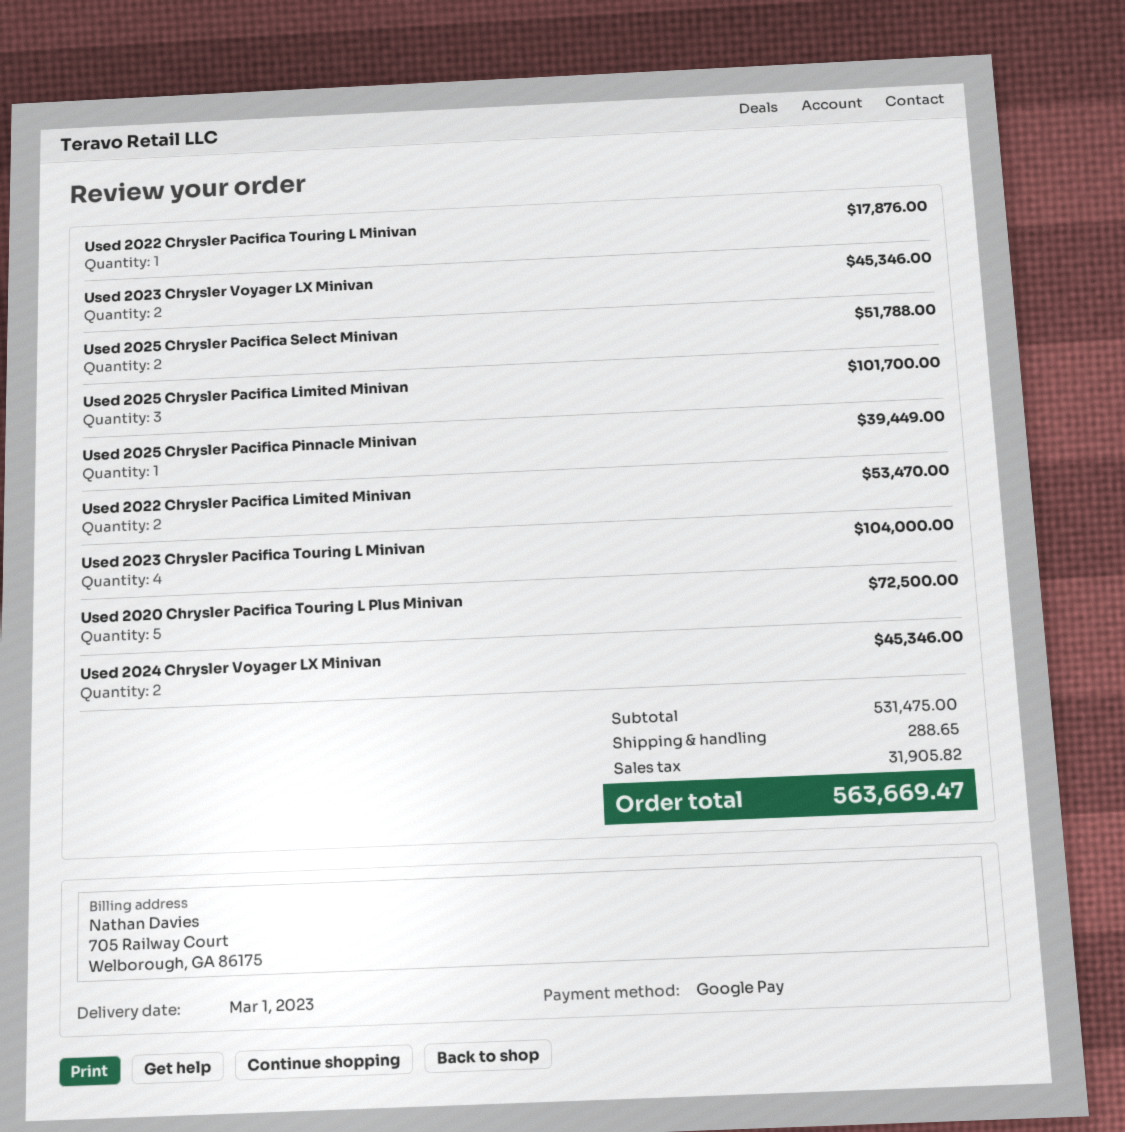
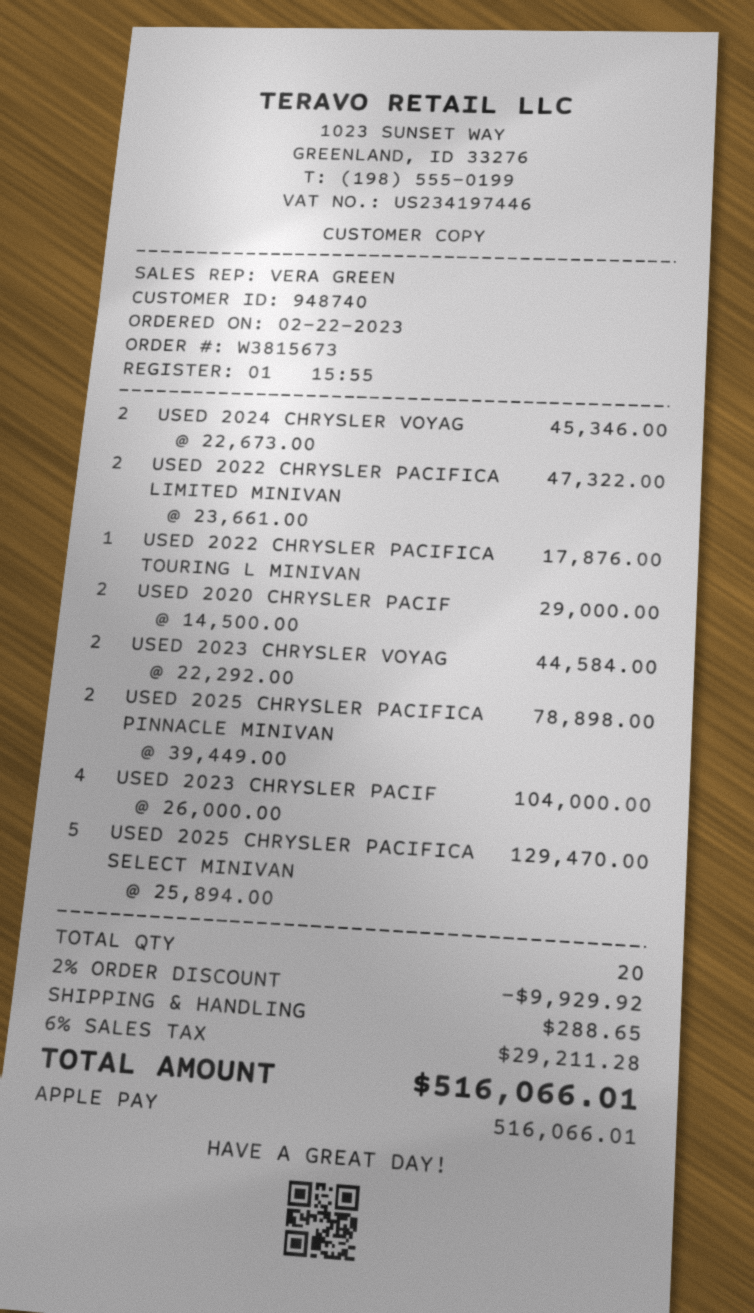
payment method: Google Pay -> Apple Pay
Used 2023 Chrysler Voyager LX Minivan: 2 for 45346.00 -> 2 for 44584.00
Used 2025 Chrysler Pacifica Select Minivan: 2 for 51788.00 -> 5 for 129470.00
Used 2025 Chrysler Pacifica Limited Minivan: 3 for 101700.00 -> none
Used 2025 Chrysler Pacifica Pinnacle Minivan: 1 for 39449.00 -> 2 for 78898.00
Used 2022 Chrysler Pacifica Limited Minivan: 2 for 53470.00 -> 2 for 47322.00
Used 2020 Chrysler Pacifica Touring L Plus Minivan: 5 for 72500.00 -> 2 for 29000.00
discount: none -> 2% = 9929.92
tax: 31905.82 -> 29211.28
total: 563669.47 -> 516066.01

